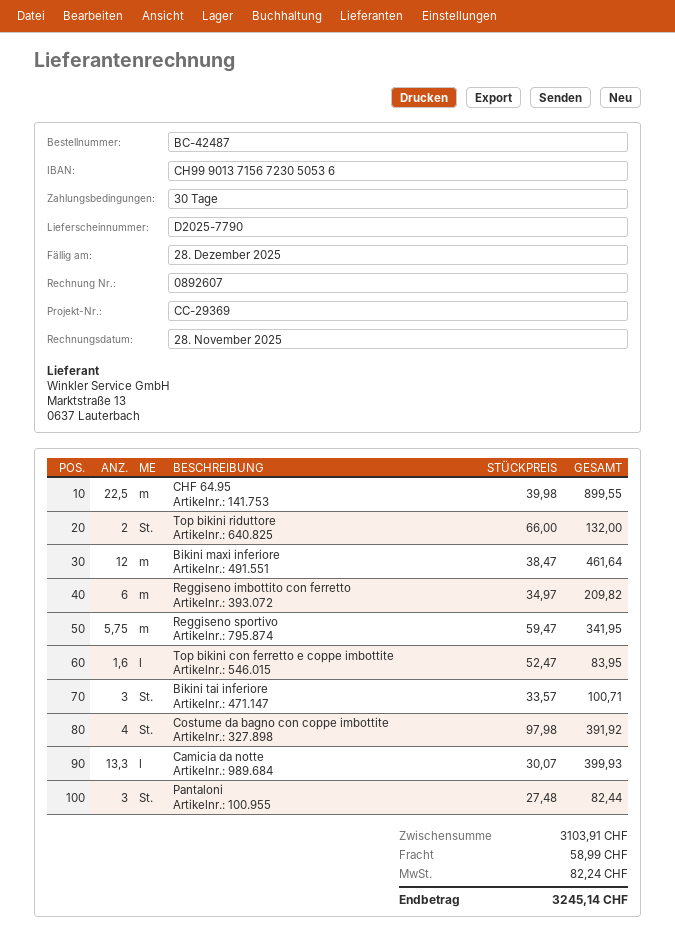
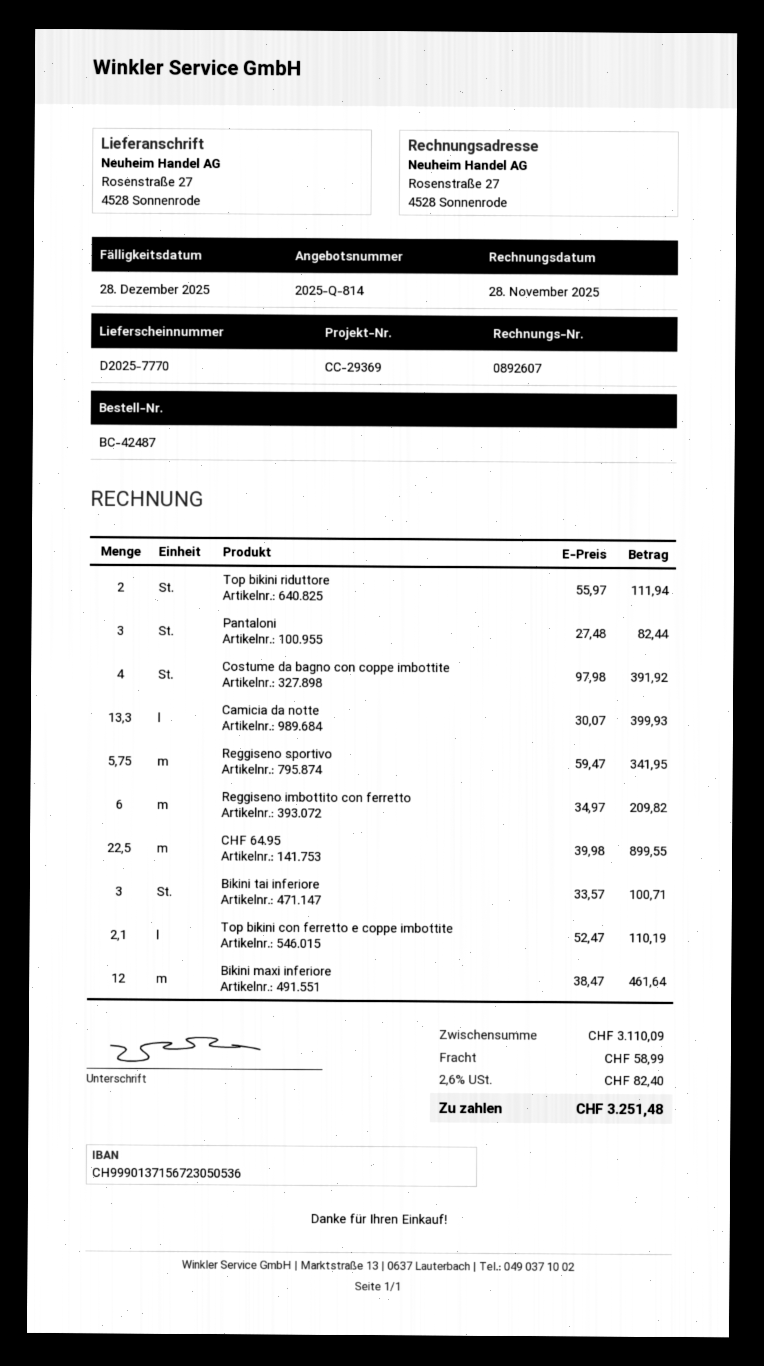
delivery note number: D2025-7790 -> D2025-7770
Top bikini riduttore: 2 x 66.00 = 132.00 -> 2 x 55.97 = 111.94
Top bikini con ferretto e coppe imbottite: 1.6 x 52.47 = 83.95 -> 2.1 x 52.47 = 110.19
subtotal: 3103.91 -> 3110.09
tax: 82.24 -> 82.40
total: 3245.14 -> 3251.48

